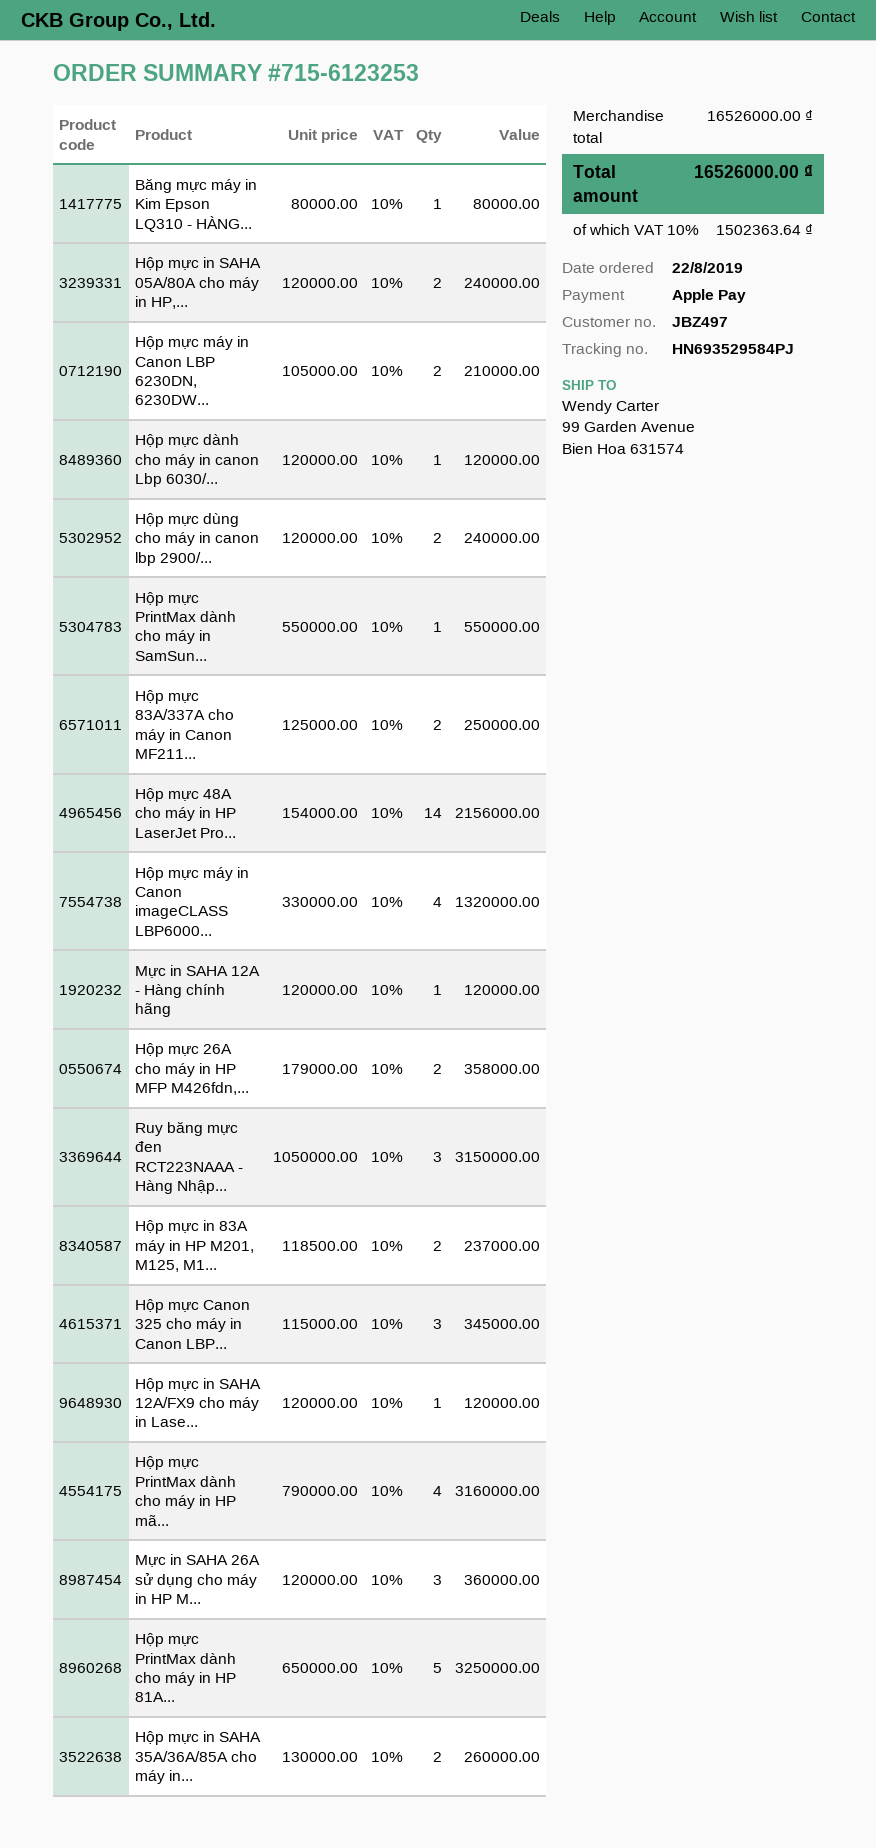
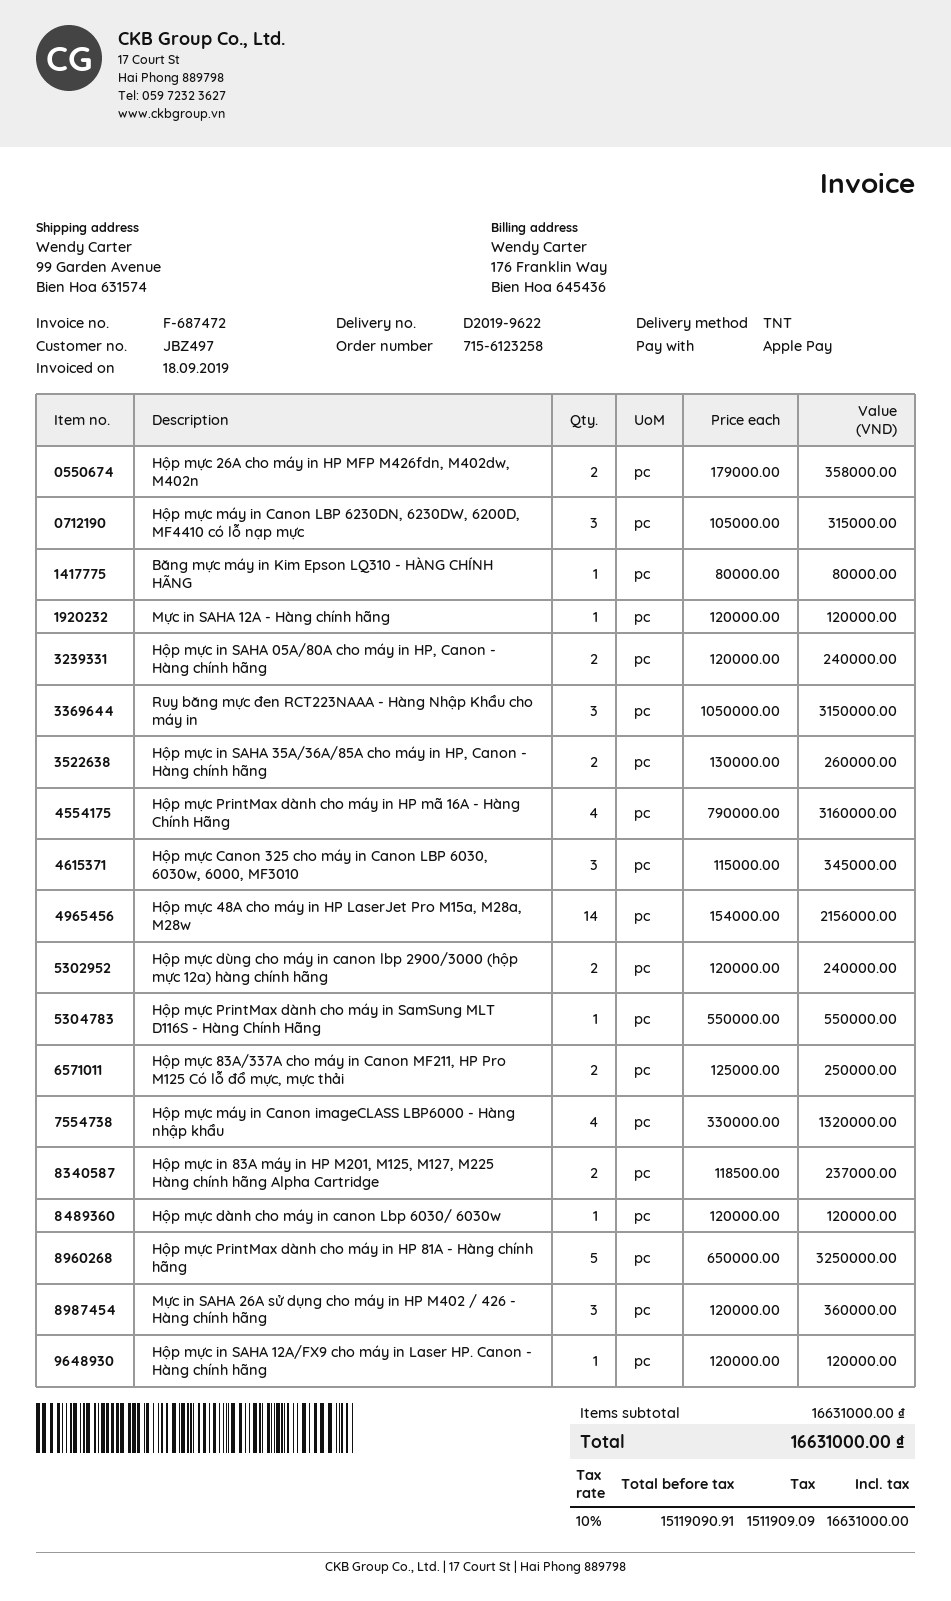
order number: 715-6123253 -> 715-6123258
Hộp mực máy in Canon LBP 6230DN, 6230DW...: 2 x 105000.00 = 210000.00 -> 3 x 105000.00 = 315000.00
subtotal: 16526000.00 -> 16631000.00
tax: 10% = 1502363.64 -> 10% = 1511909.09
total: 16526000.00 -> 16631000.00

